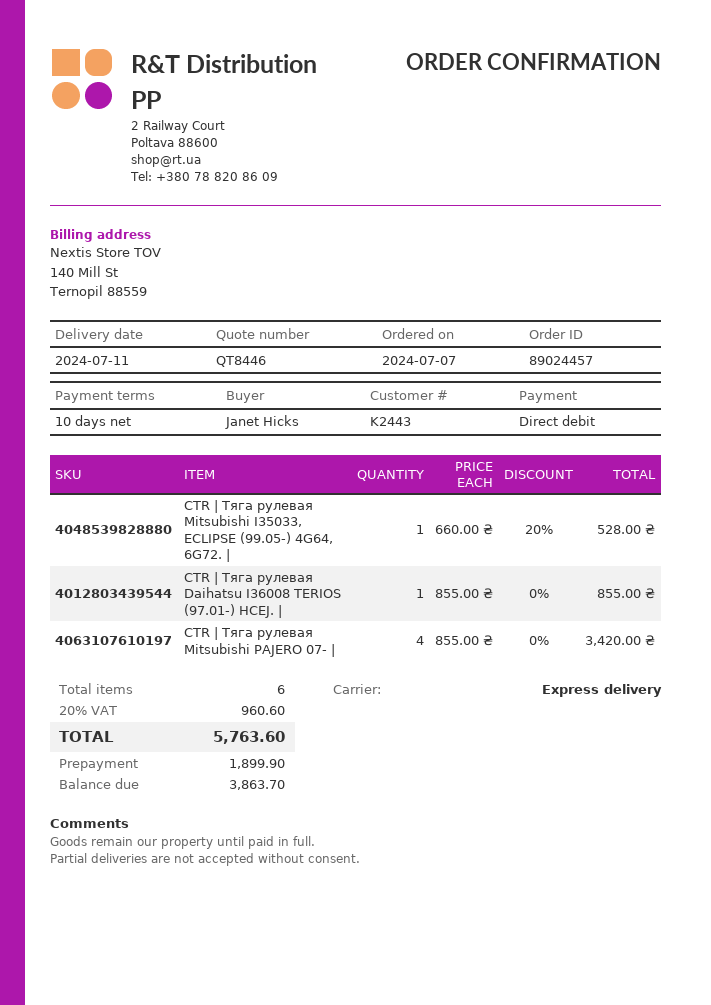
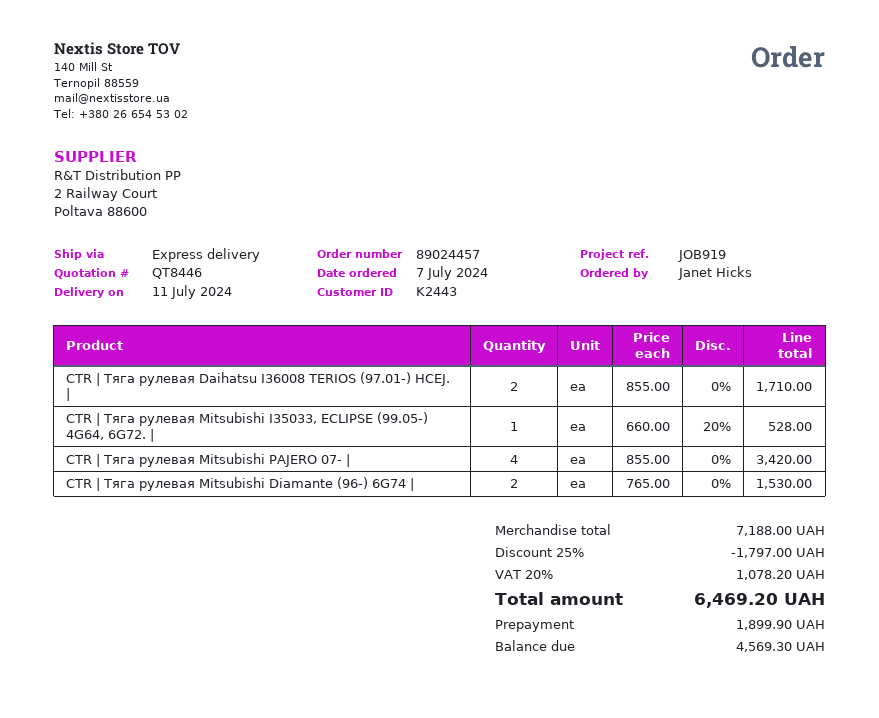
CTR | Тяга рулевая Daihatsu I36008 TERIOS (97.01-) HCEJ. |: 1 x 855.00 = 855.00 -> 2 x 855.00 = 1710.00
CTR | Тяга рулевая Mitsubishi Diamante (96-) 6G74 |: none -> 2 x 765.00 = 1530.00
discount: none -> 25% = 1797.00
tax: 20% = 960.60 -> 20% = 1078.20
total: 5763.60 -> 6469.20
balance: 3863.70 -> 4569.30

